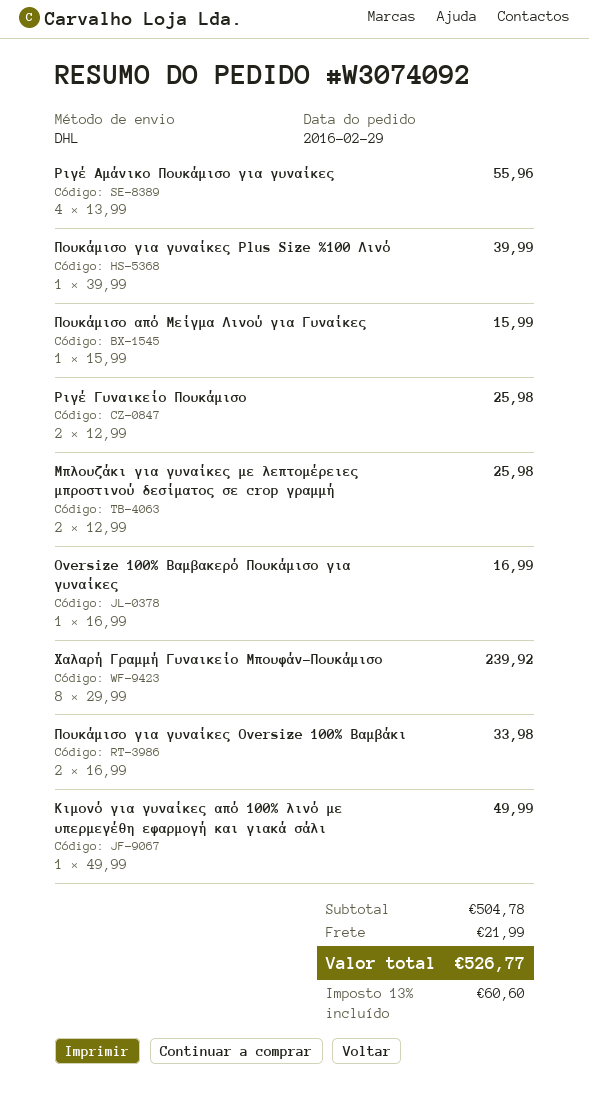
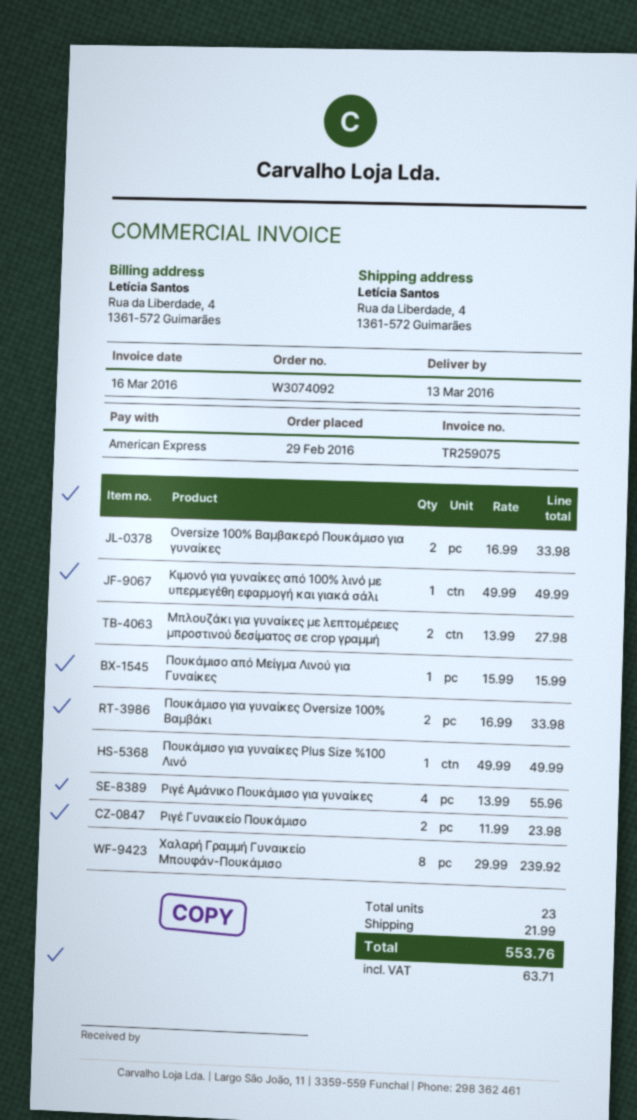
Πουκάμισο για γυναίκες Plus Size %100 Λινό: 1 x 39.99 = 39.99 -> 1 x 49.99 = 49.99
Ριγέ Γυναικείο Πουκάμισο: 2 x 12.99 = 25.98 -> 2 x 11.99 = 23.98
Μπλουζάκι για γυναίκες με λεπτομέρειες μπροστινού δεσίματος σε crop γραμμή: 2 x 12.99 = 25.98 -> 2 x 13.99 = 27.98
Oversize 100% Βαμβακερό Πουκάμισο για γυναίκες: 1 x 16.99 = 16.99 -> 2 x 16.99 = 33.98
tax: 60.60 -> 63.71
total: 526.77 -> 553.76

